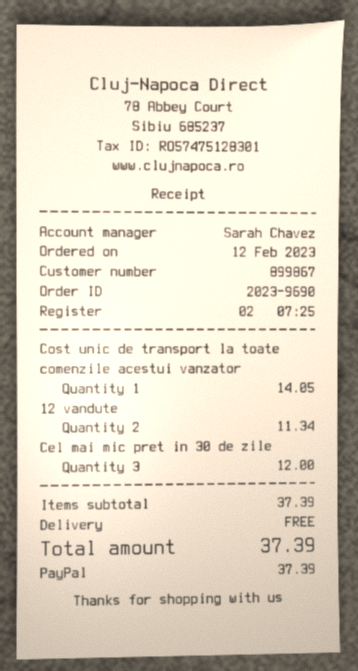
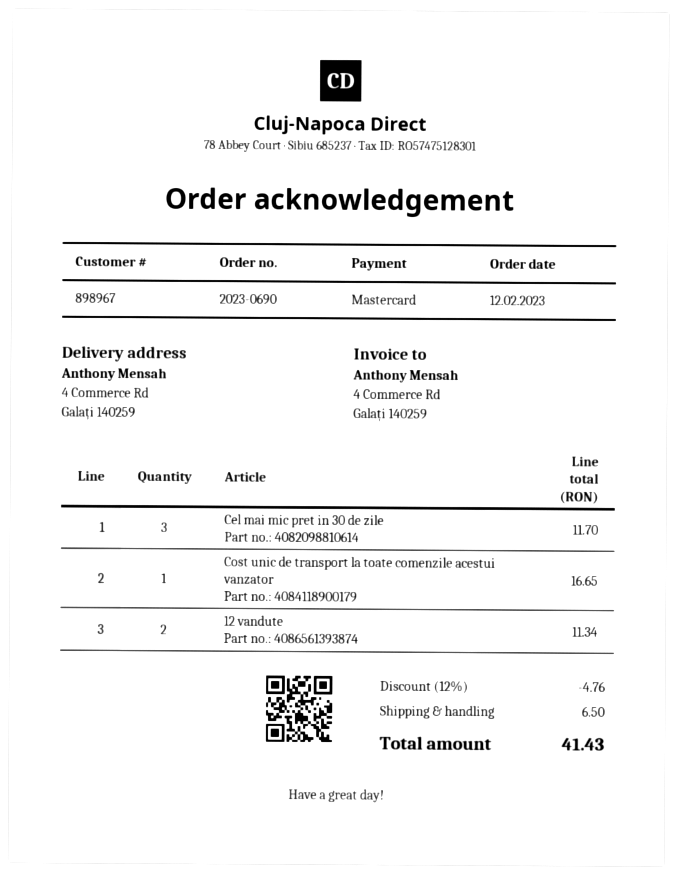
order number: 2023-9690 -> 2023-0690
customer number: 899867 -> 898967
payment method: PayPal -> Mastercard
Cost unic de transport la toate comenzile acestui vanzator: 1 for 14.05 -> 1 for 16.65
Cel mai mic pret in 30 de zile: 3 for 12.00 -> 3 for 11.70
discount: none -> 12% = 4.76
shipping: 0.00 -> 6.50
total: 37.39 -> 41.43

